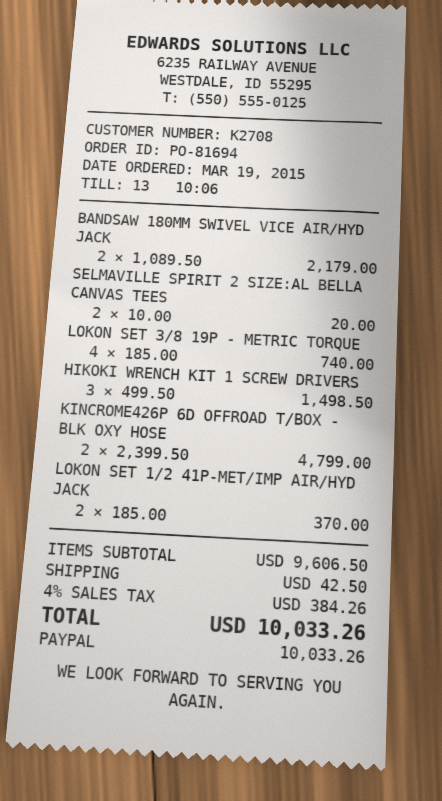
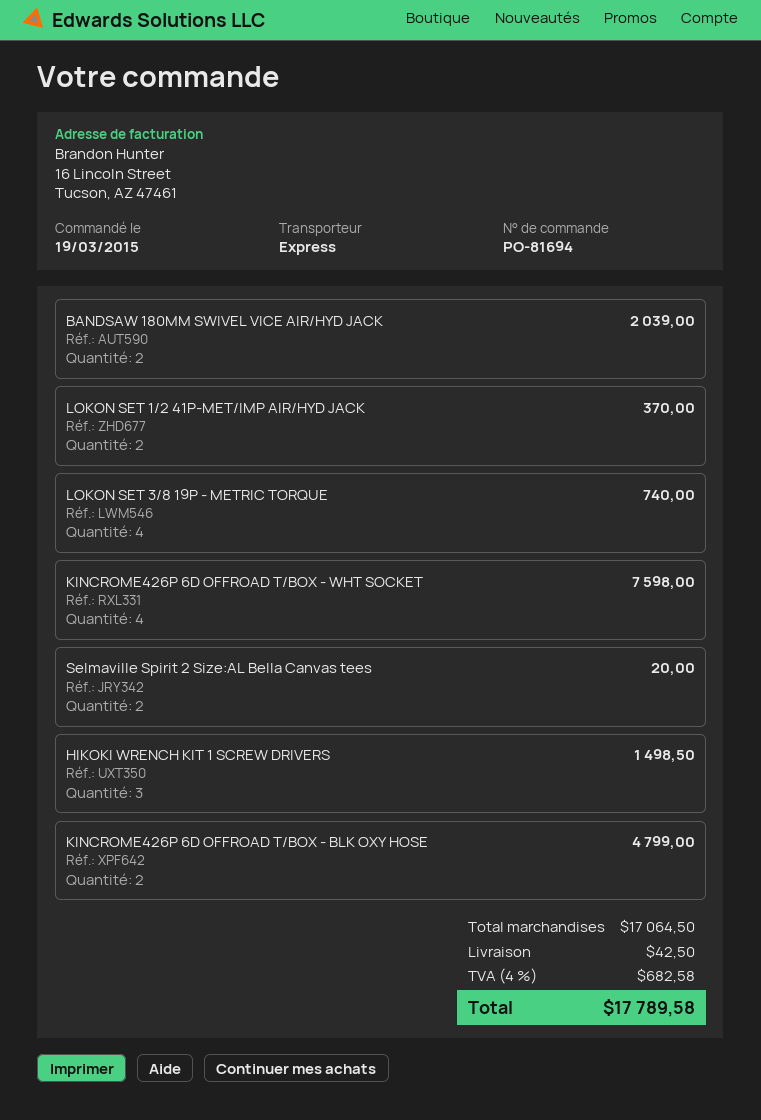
BANDSAW 180MM SWIVEL VICE AIR/HYD JACK: 2 for 2179.00 -> 2 for 2039.00
KINCROME426P 6D OFFROAD T/BOX - WHT SOCKET: none -> 4 for 7598.00
subtotal: 9606.50 -> 17064.50
tax: 4% = 384.26 -> 4% = 682.58
total: 10033.26 -> 17789.58

